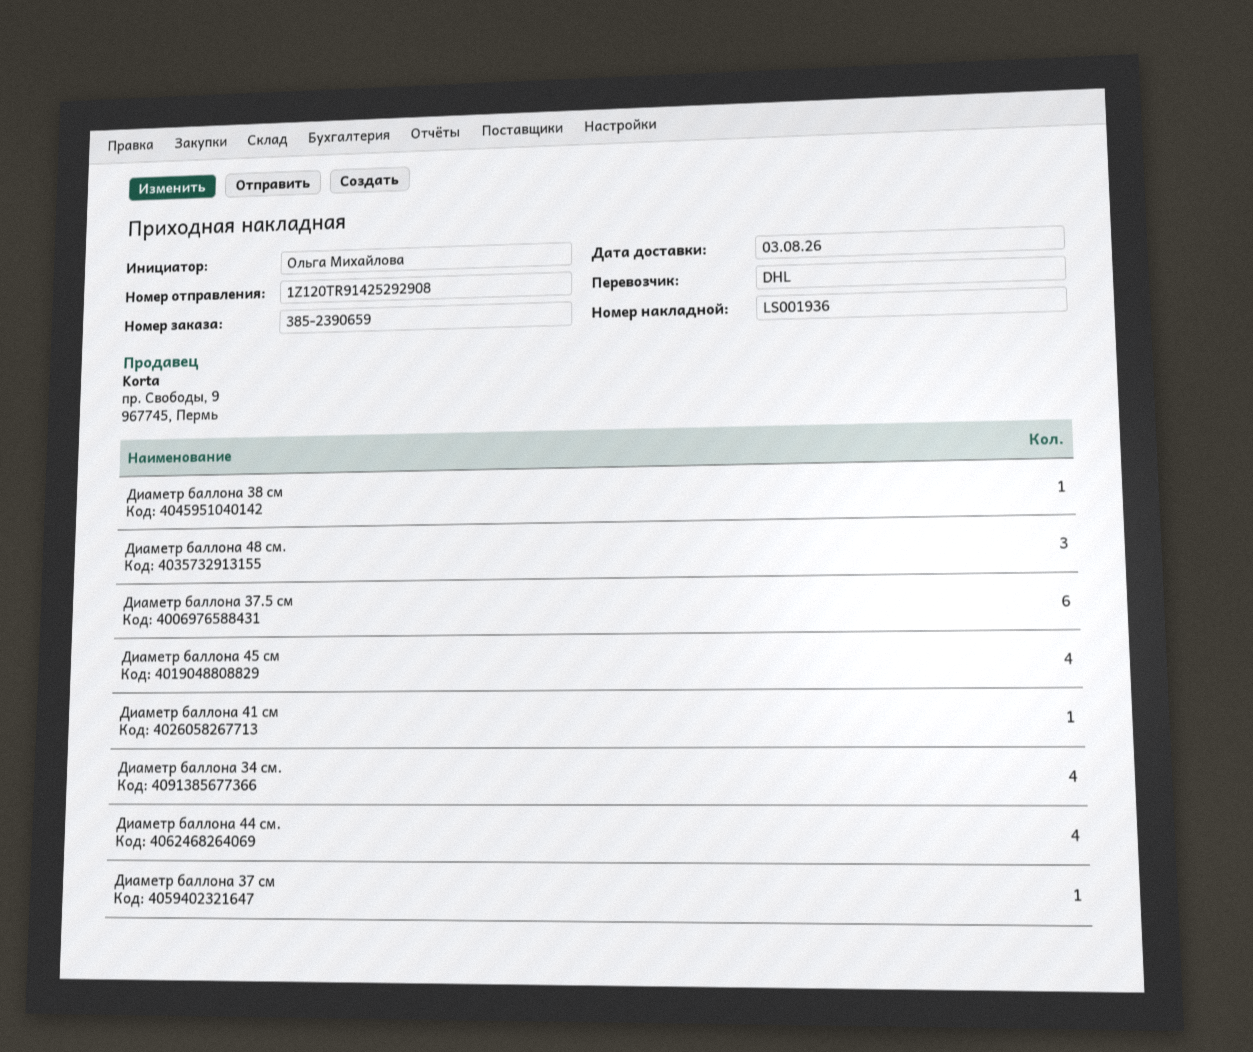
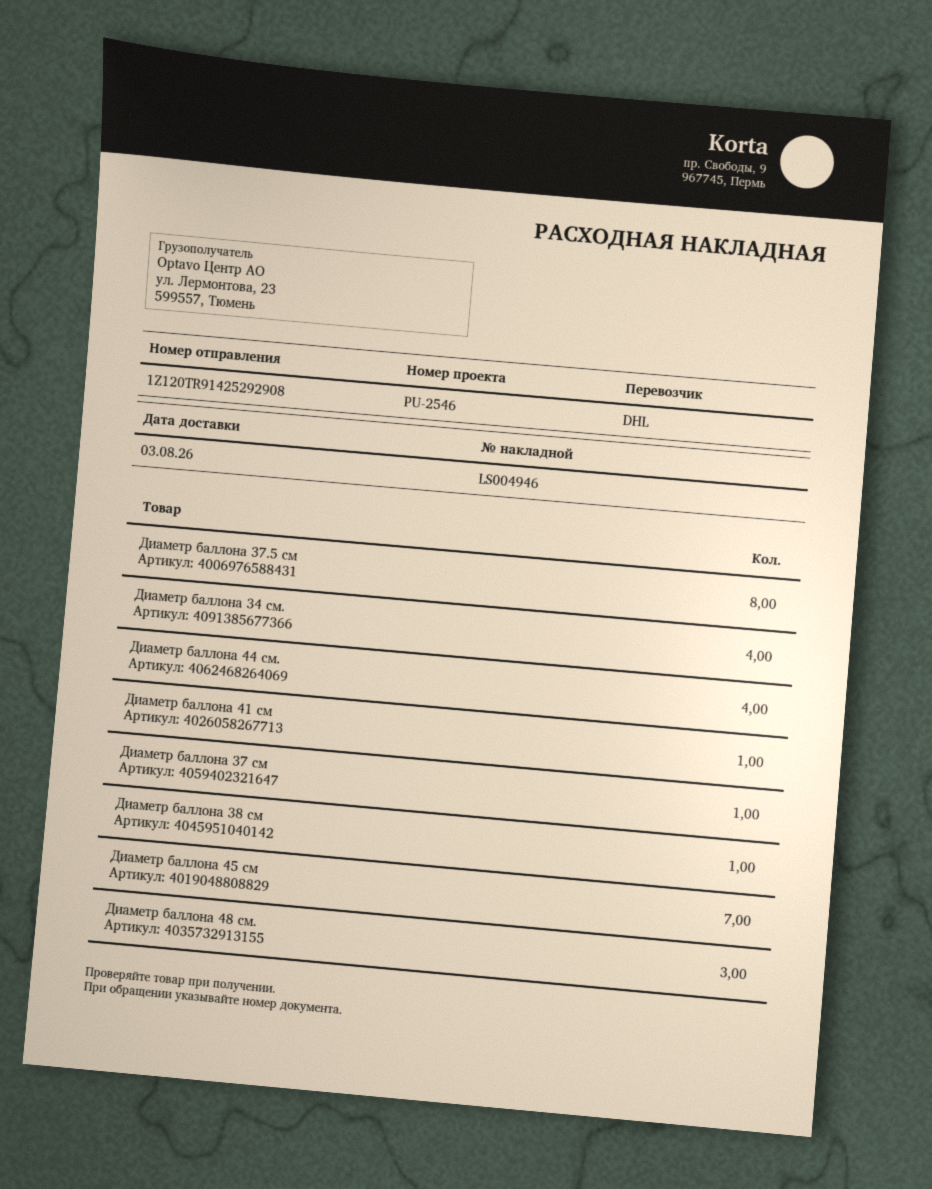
delivery note number: LS001936 -> LS004946
Диаметр баллона 37.5 см: 6 -> 8
Диаметр баллона 45 см: 4 -> 7

